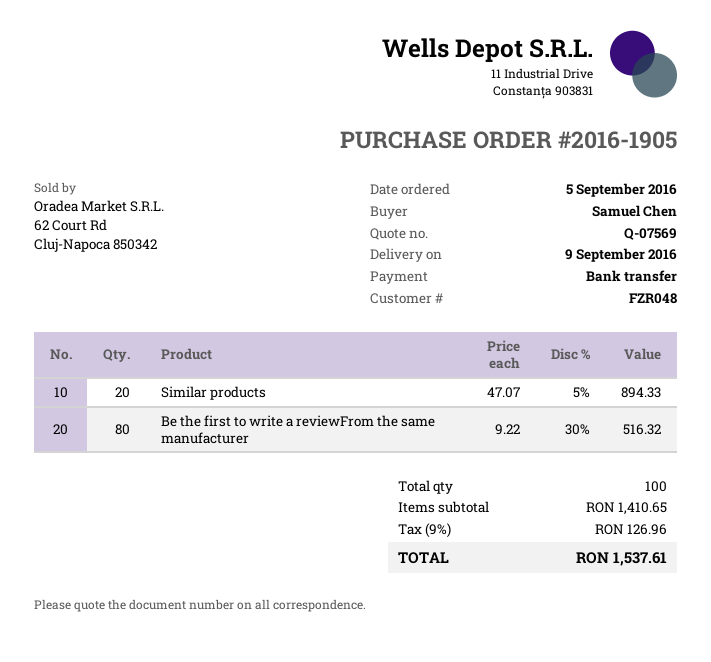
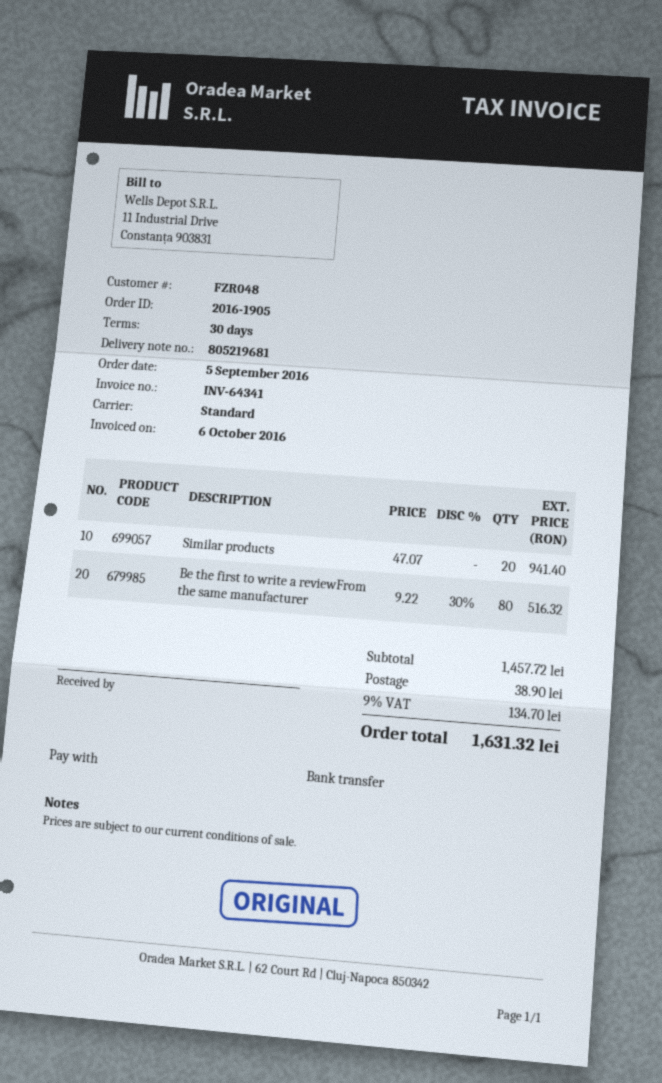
Similar products: 20 x 47.07 - 5% = 894.33 -> 20 x 47.07 = 941.40
subtotal: 1410.65 -> 1457.72
shipping: none -> 38.90
tax: 9% = 126.96 -> 9% = 134.70
total: 1537.61 -> 1631.32

